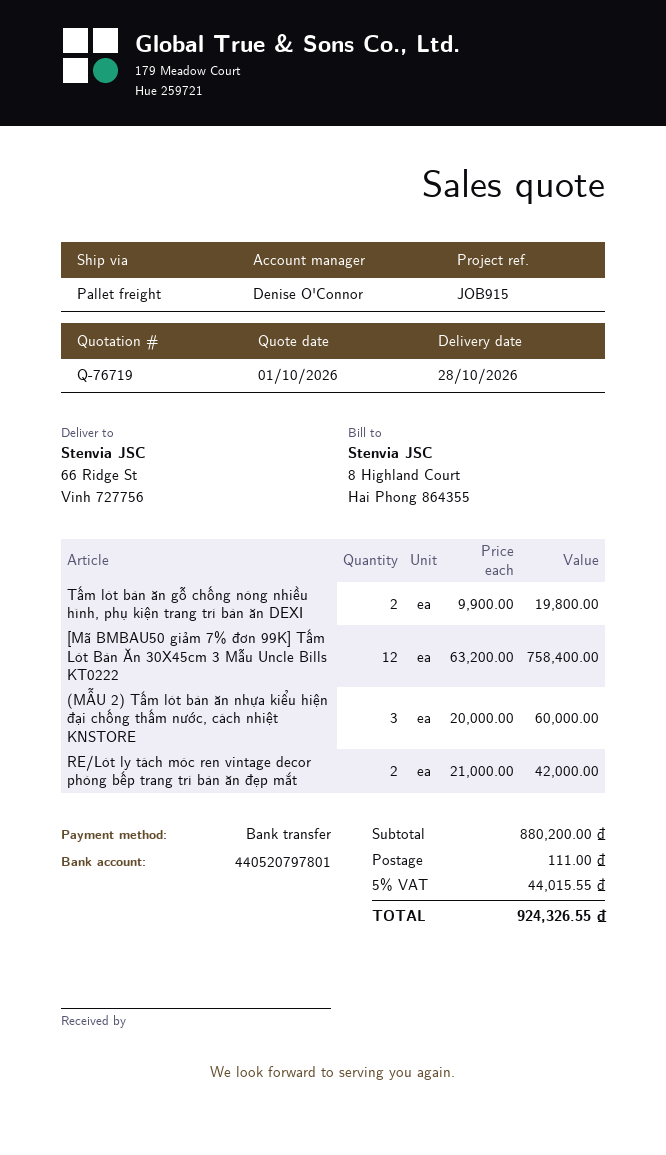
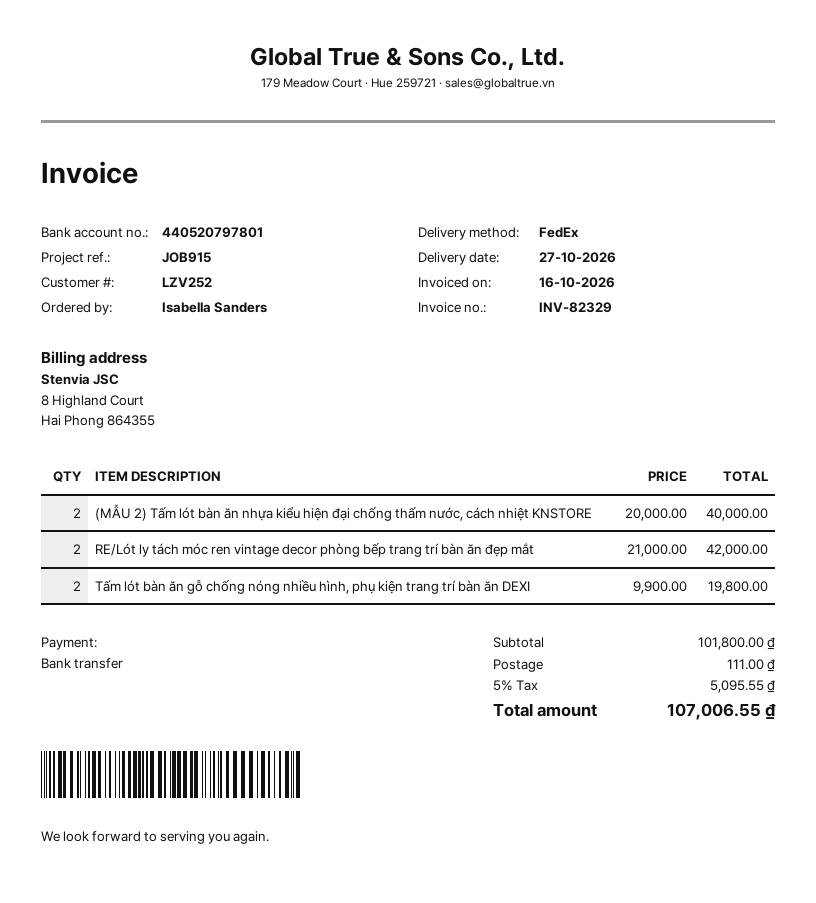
delivery date: 2026-10-28 -> 2026-10-27
shipping method: pallet freight -> FedEx
[Mã BMBAU50 giảm 7% đơn 99K] Tấm Lót Bàn Ăn 30X45cm 3 Mẫu Uncle Bills KT0222: 12 x 63200.00 = 758400.00 -> none
(MẪU 2) Tấm lót bàn ăn nhựa kiểu hiện đại chống thấm nước, cách nhiệt KNSTORE: 3 x 20000.00 = 60000.00 -> 2 x 20000.00 = 40000.00
subtotal: 880200.00 -> 101800.00
tax: 5% = 44015.55 -> 5% = 5095.55
total: 924326.55 -> 107006.55

